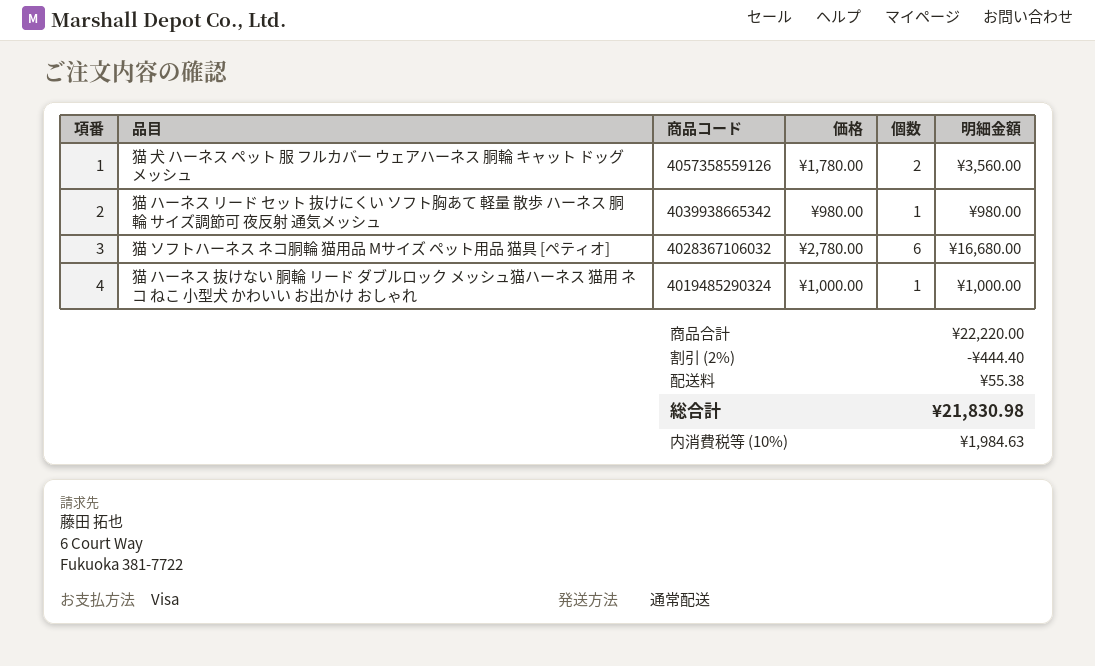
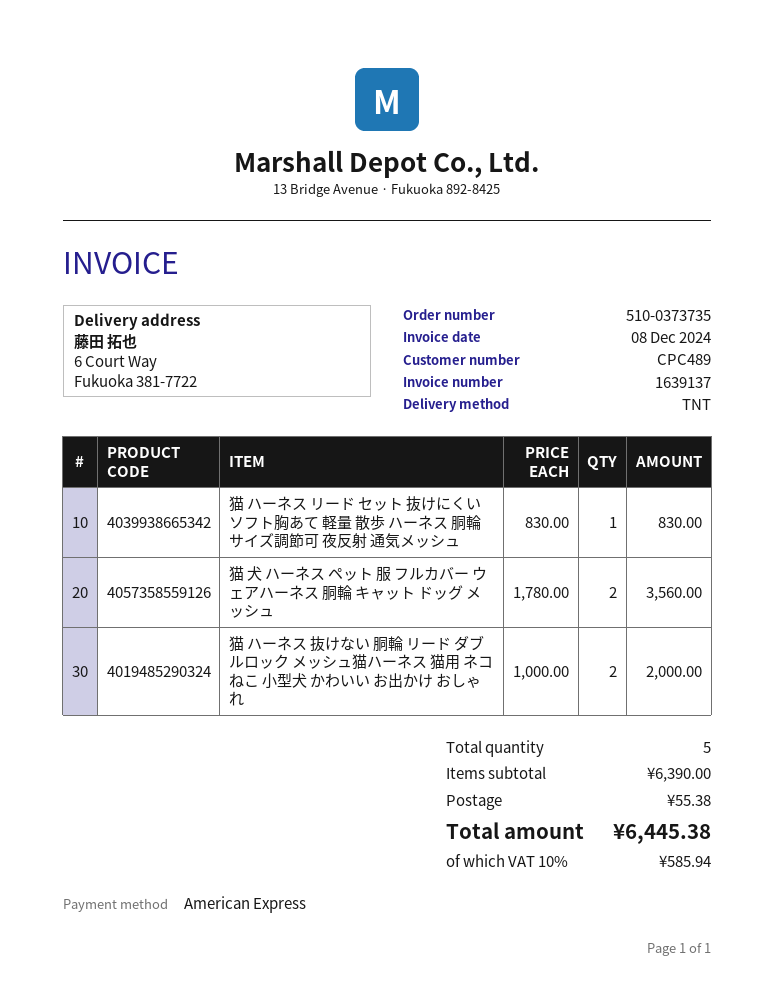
payment method: Visa -> American Express
shipping method: standard -> TNT
猫 ハーネス リード セット 抜けにくい ソフト胸あて 軽量 散歩 ハーネス 胴輪 サイズ調節可 夜反射 通気メッシュ: 1 x 980.00 = 980.00 -> 1 x 830.00 = 830.00
猫 ソフトハーネス ネコ胴輪 猫用品 Mサイズ ペット用品 猫具 [ペティオ]: 6 x 2780.00 = 16680.00 -> none
猫 ハーネス 抜けない 胴輪 リード ダブルロック メッシュ猫ハーネス 猫用 ネコ ねこ 小型犬 かわいい お出かけ おしゃれ: 1 x 1000.00 = 1000.00 -> 2 x 1000.00 = 2000.00
subtotal: 22220.00 -> 6390.00
discount: 2% = 444.40 -> none
tax: 10% = 1984.63 -> 10% = 585.94
total: 21830.98 -> 6445.38

